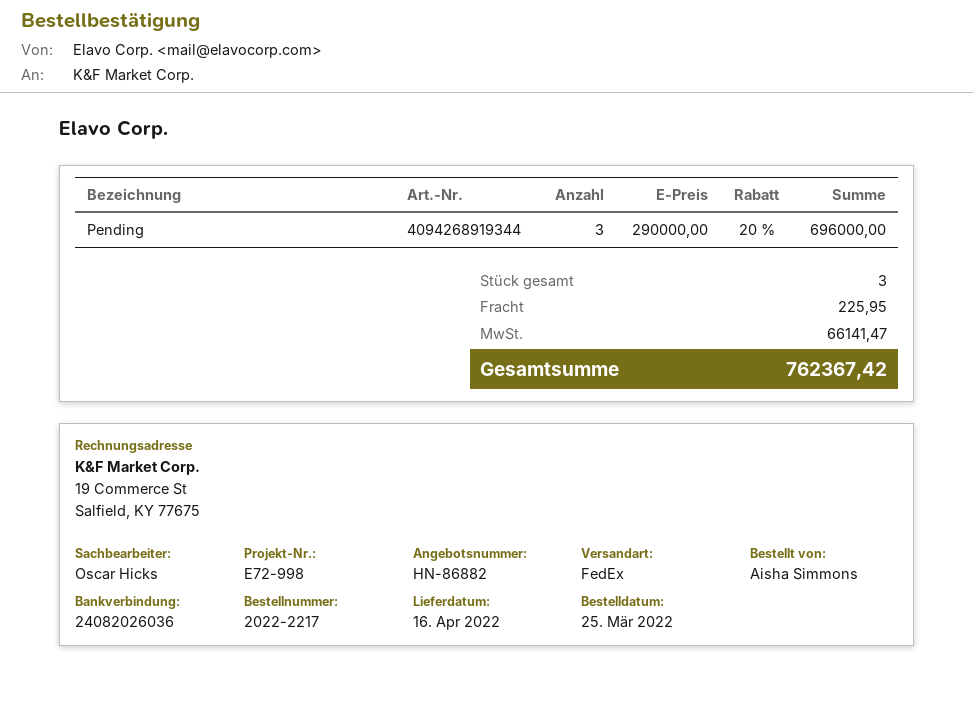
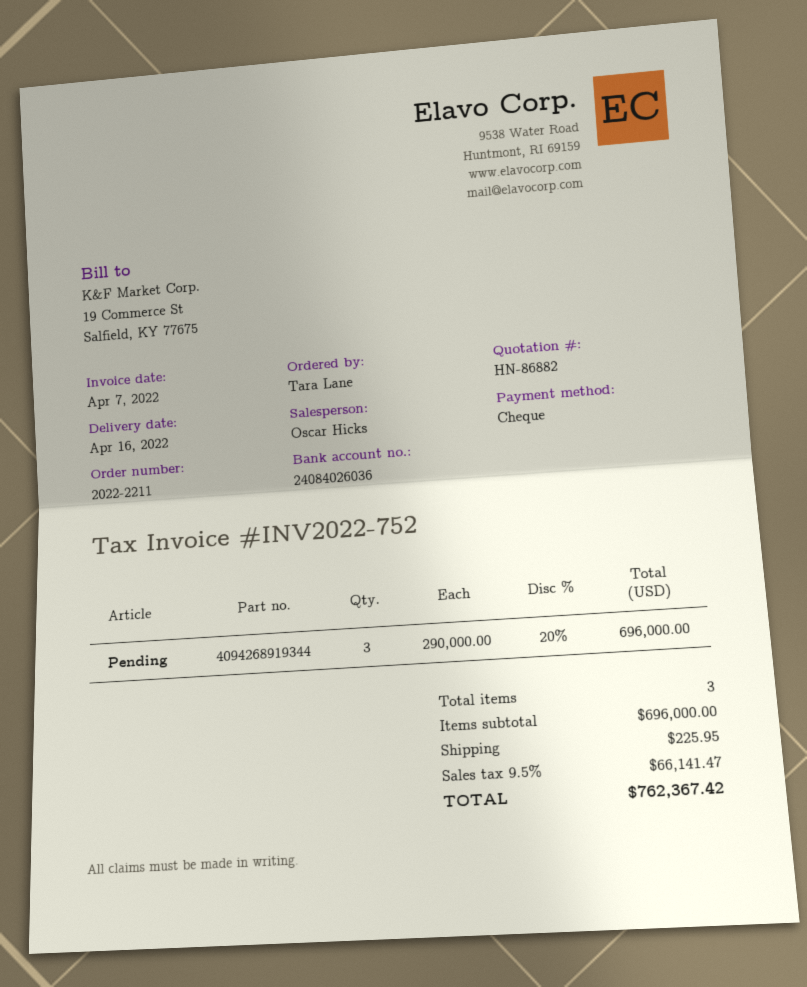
order number: 2022-2217 -> 2022-2211
ordered by: Aisha Simmons -> Tara Lane
bank account: 24082026036 -> 24084026036

